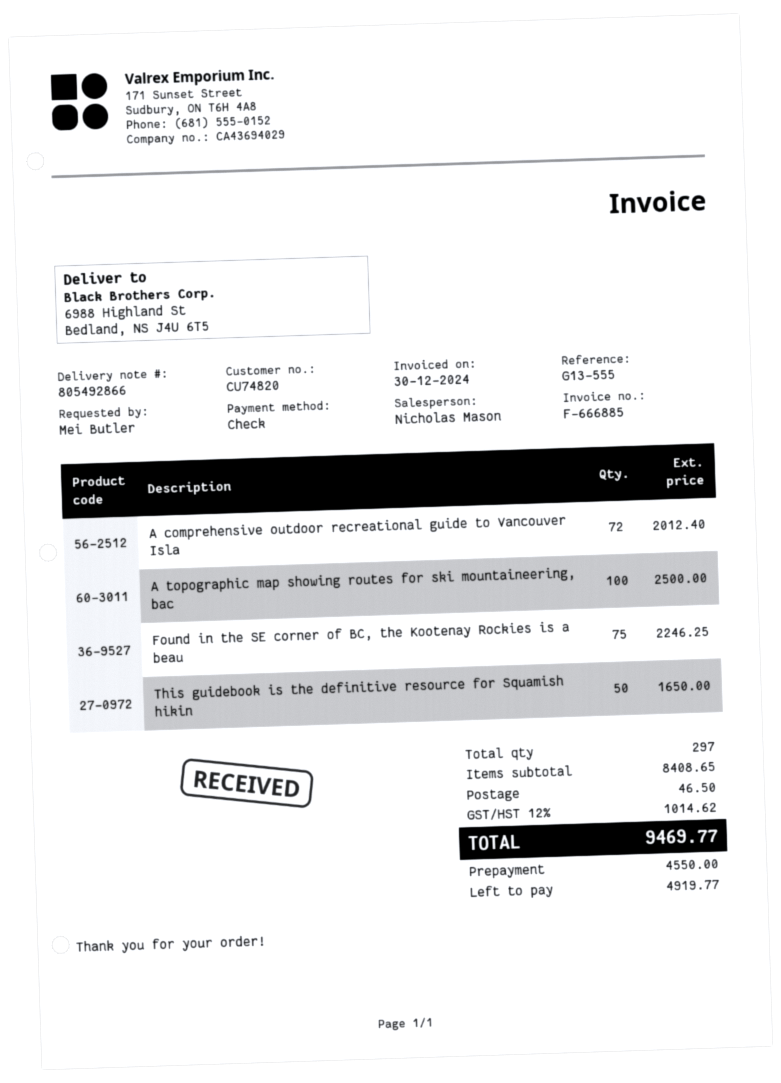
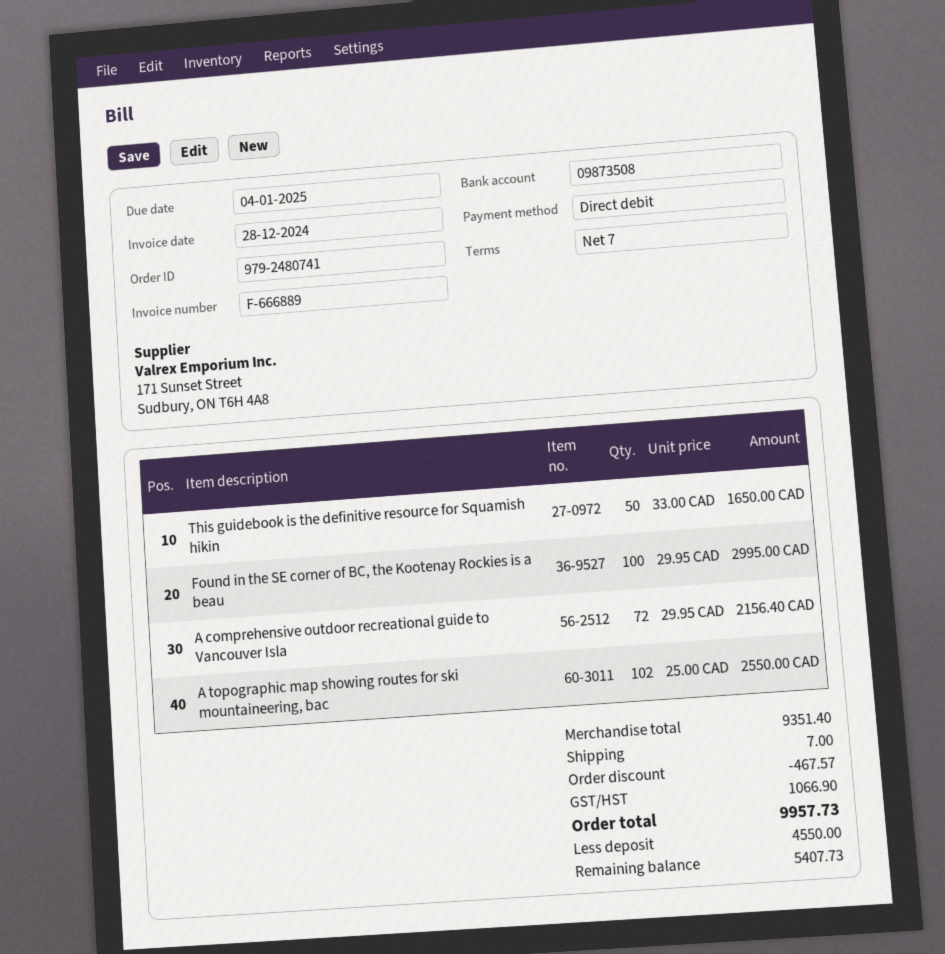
invoice number: F-666885 -> F-666889
invoice date: 2024-12-30 -> 2024-12-28
payment method: cheque -> direct debit
A comprehensive outdoor recreational guide to Vancouver Isla: 72 for 2012.40 -> 72 for 2156.40
A topographic map showing routes for ski mountaineering, bac: 100 for 2500.00 -> 102 for 2550.00
Found in the SE corner of BC, the Kootenay Rockies is a beau: 75 for 2246.25 -> 100 for 2995.00
subtotal: 8408.65 -> 9351.40
discount: none -> 467.57
shipping: 46.50 -> 7.00
tax: 1014.62 -> 1066.90
total: 9469.77 -> 9957.73
balance: 4919.77 -> 5407.73

